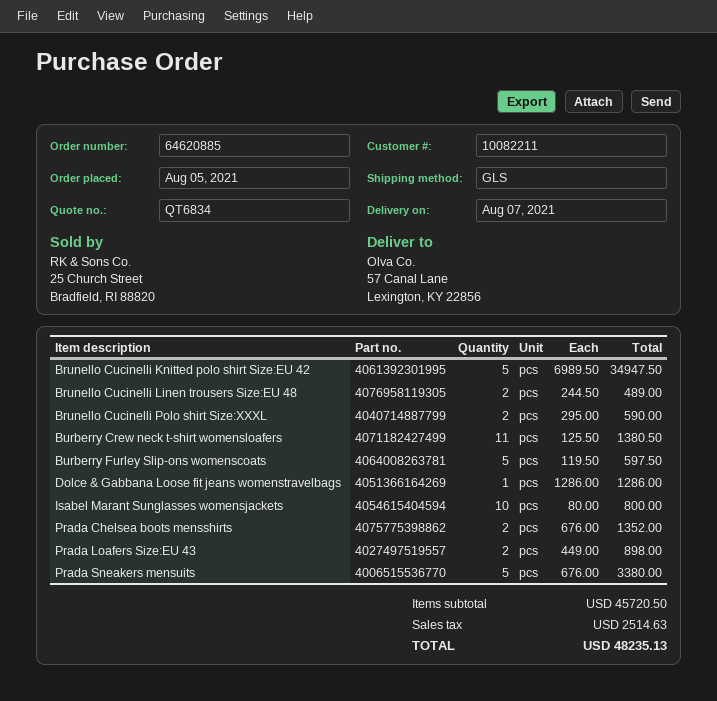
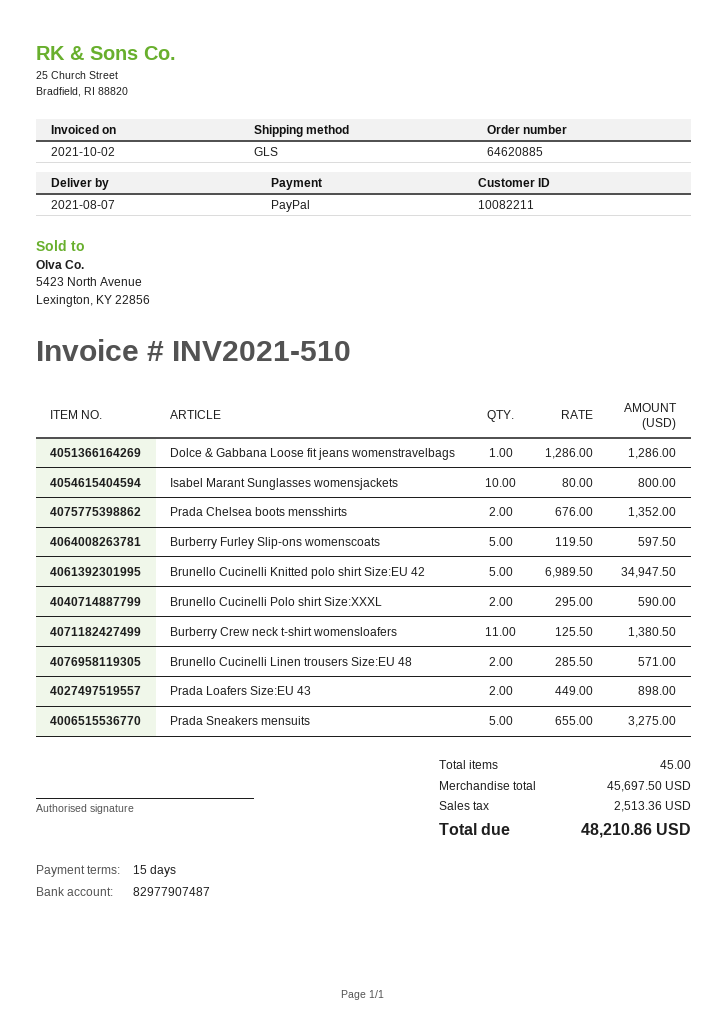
Brunello Cucinelli Linen trousers Size:EU 48: 2 x 244.50 = 489.00 -> 2 x 285.50 = 571.00
Prada Sneakers mensuits: 5 x 676.00 = 3380.00 -> 5 x 655.00 = 3275.00
subtotal: 45720.50 -> 45697.50
tax: 2514.63 -> 2513.36
total: 48235.13 -> 48210.86

